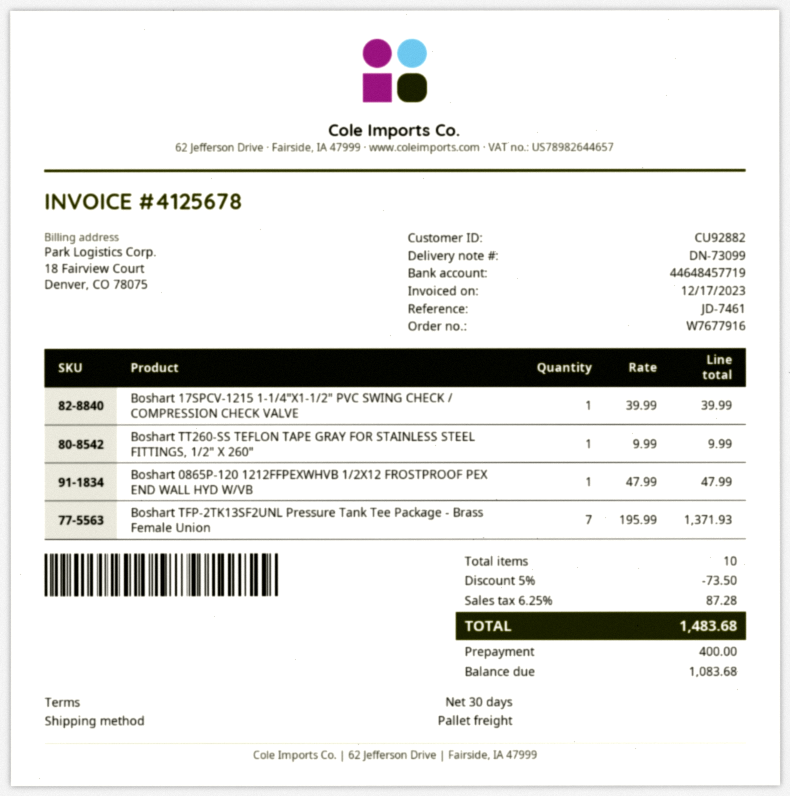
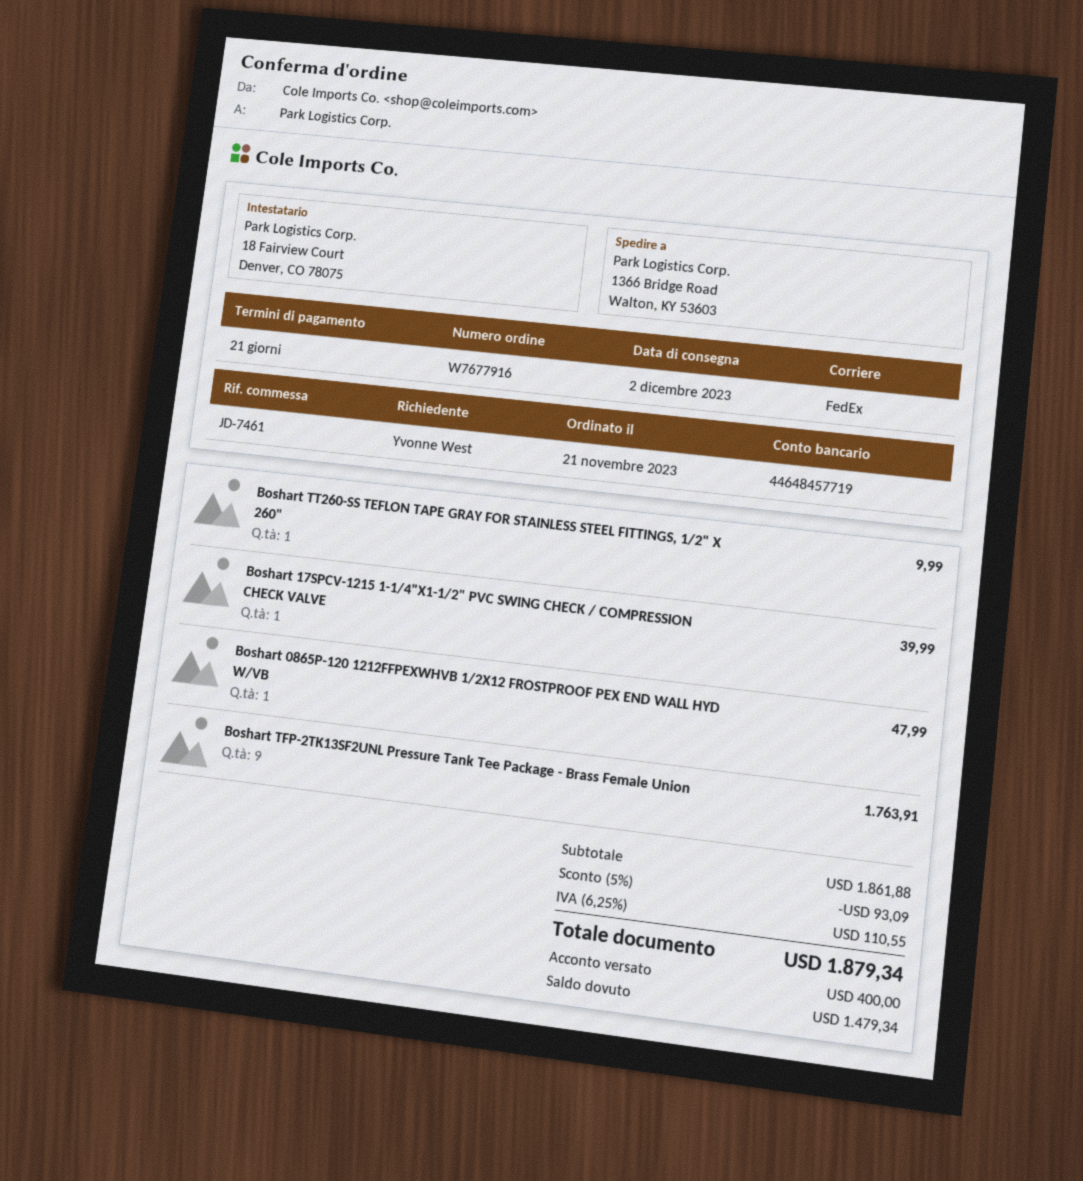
payment terms: 30 days -> 21 days
shipping method: pallet freight -> FedEx
Boshart TFP-2TK13SF2UNL Pressure Tank Tee Package - Brass Female Union: 7 for 1371.93 -> 9 for 1763.91
discount: 5% = 73.50 -> 5% = 93.09
tax: 6.25% = 87.28 -> 6.25% = 110.55
total: 1483.68 -> 1879.34
balance: 1083.68 -> 1479.34

